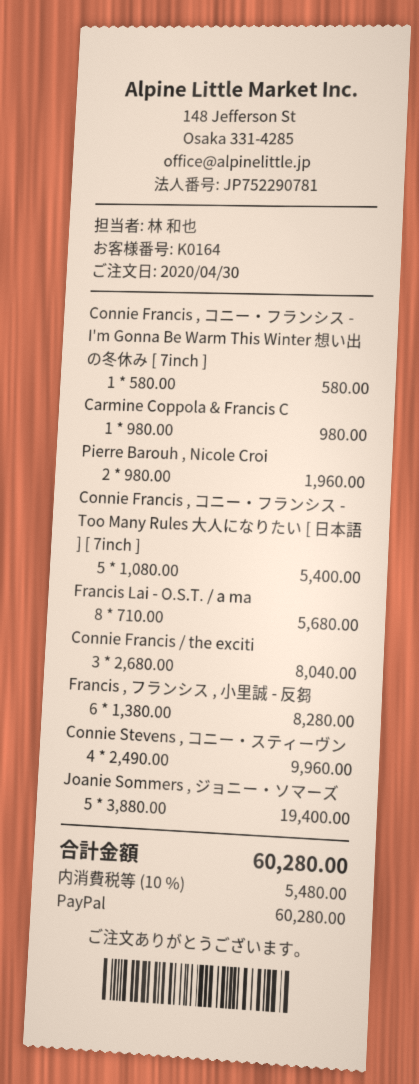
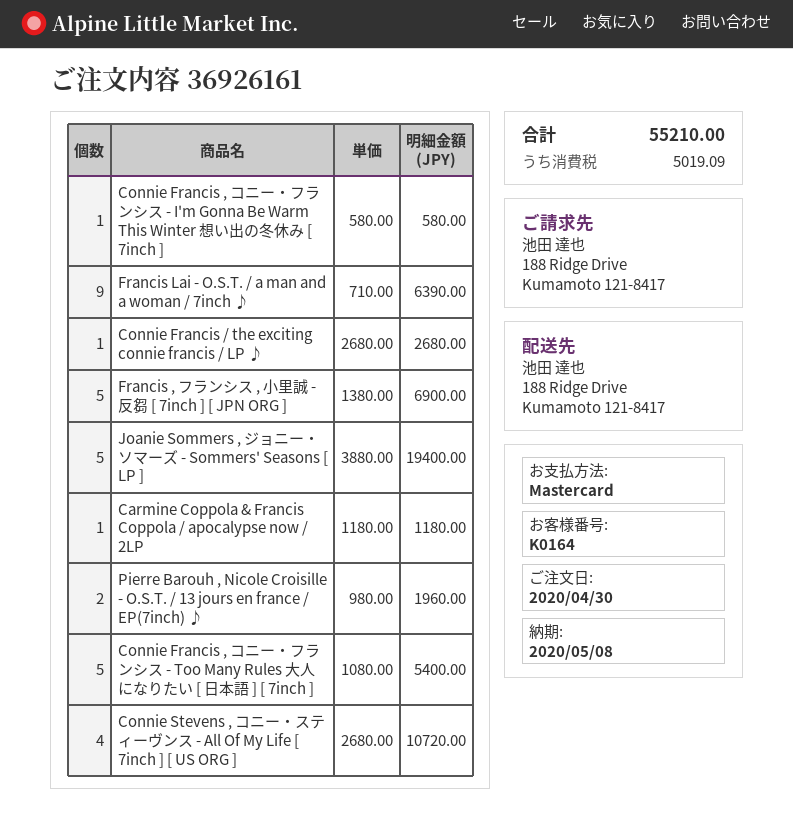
payment method: PayPal -> Mastercard
Carmine Coppola & Francis C: 1 x 980.00 = 980.00 -> 1 x 1180.00 = 1180.00
Francis Lai - O.S.T. / a ma: 8 x 710.00 = 5680.00 -> 9 x 710.00 = 6390.00
Connie Francis / the exciti: 3 x 2680.00 = 8040.00 -> 1 x 2680.00 = 2680.00
Francis , フランシス , 小里誠 - 反芻: 6 x 1380.00 = 8280.00 -> 5 x 1380.00 = 6900.00
Connie Stevens , コニー・スティーヴン: 4 x 2490.00 = 9960.00 -> 4 x 2680.00 = 10720.00
tax: 5480.00 -> 5019.09
total: 60280.00 -> 55210.00

